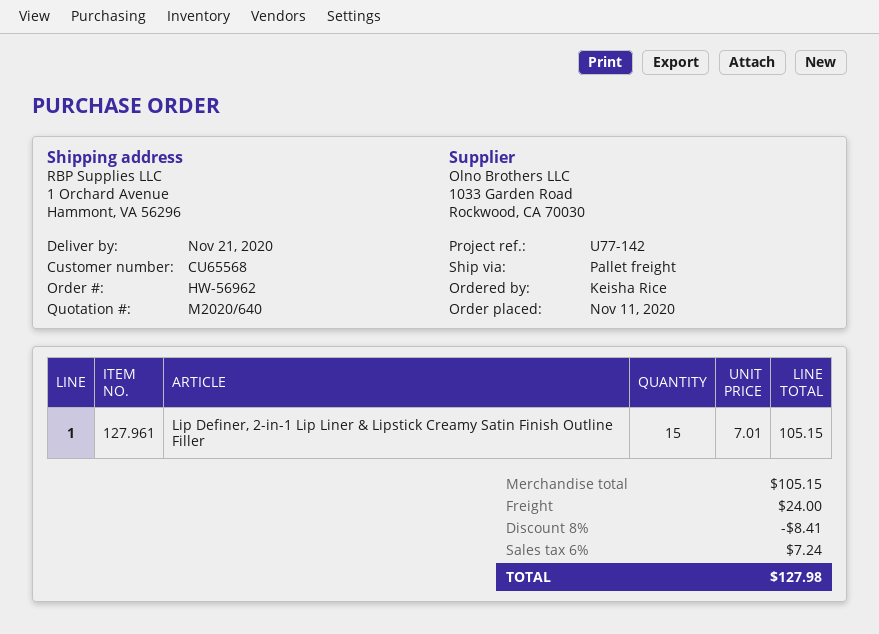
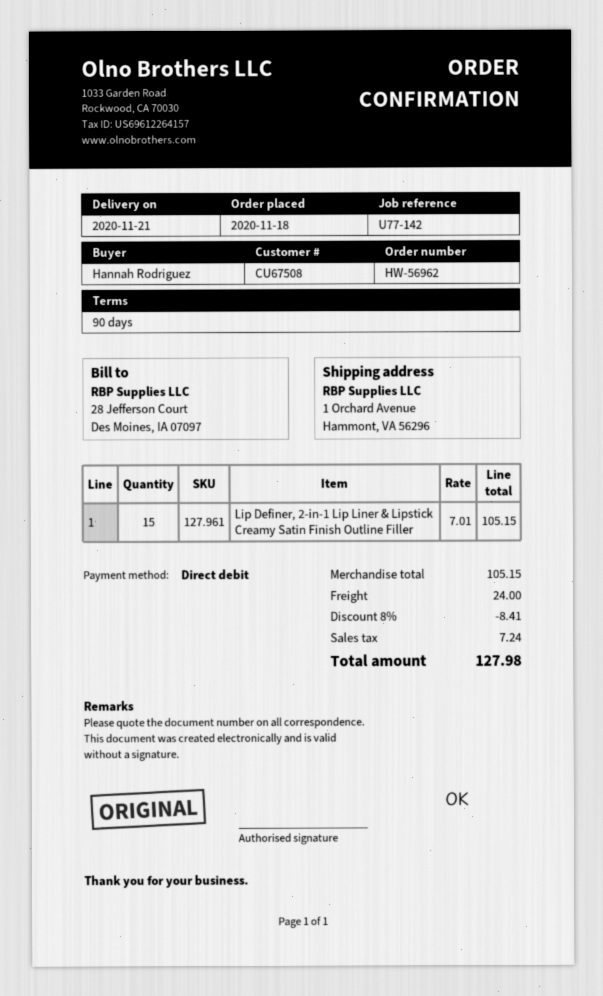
order date: 2020-11-11 -> 2020-11-18
customer number: CU65568 -> CU67508
ordered by: Keisha Rice -> Hannah Rodriguez

